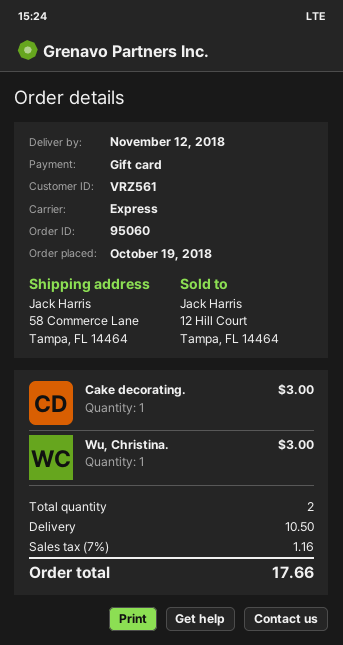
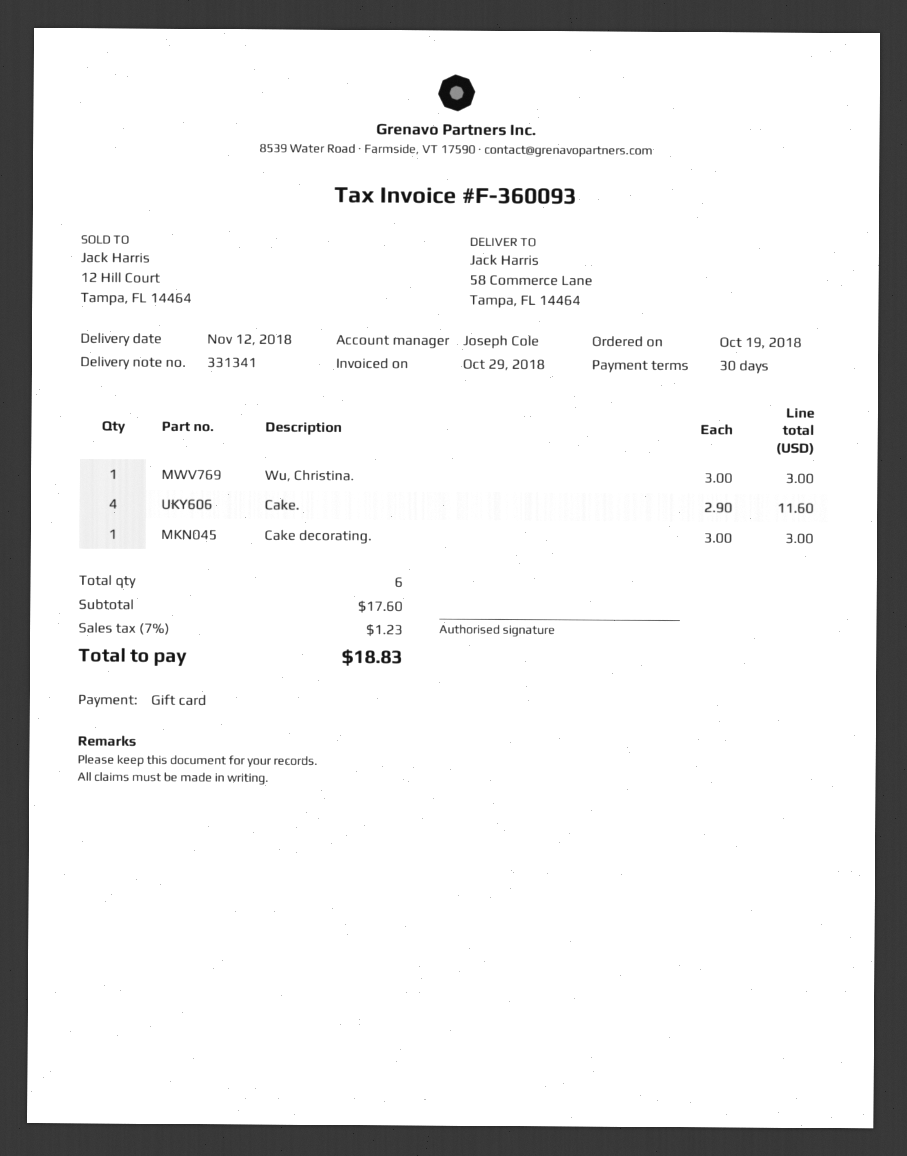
Cake.: none -> 4 for 11.60
total quantity: 2 -> 6
shipping: 10.50 -> none
tax: 7% = 1.16 -> 7% = 1.23
total: 17.66 -> 18.83

